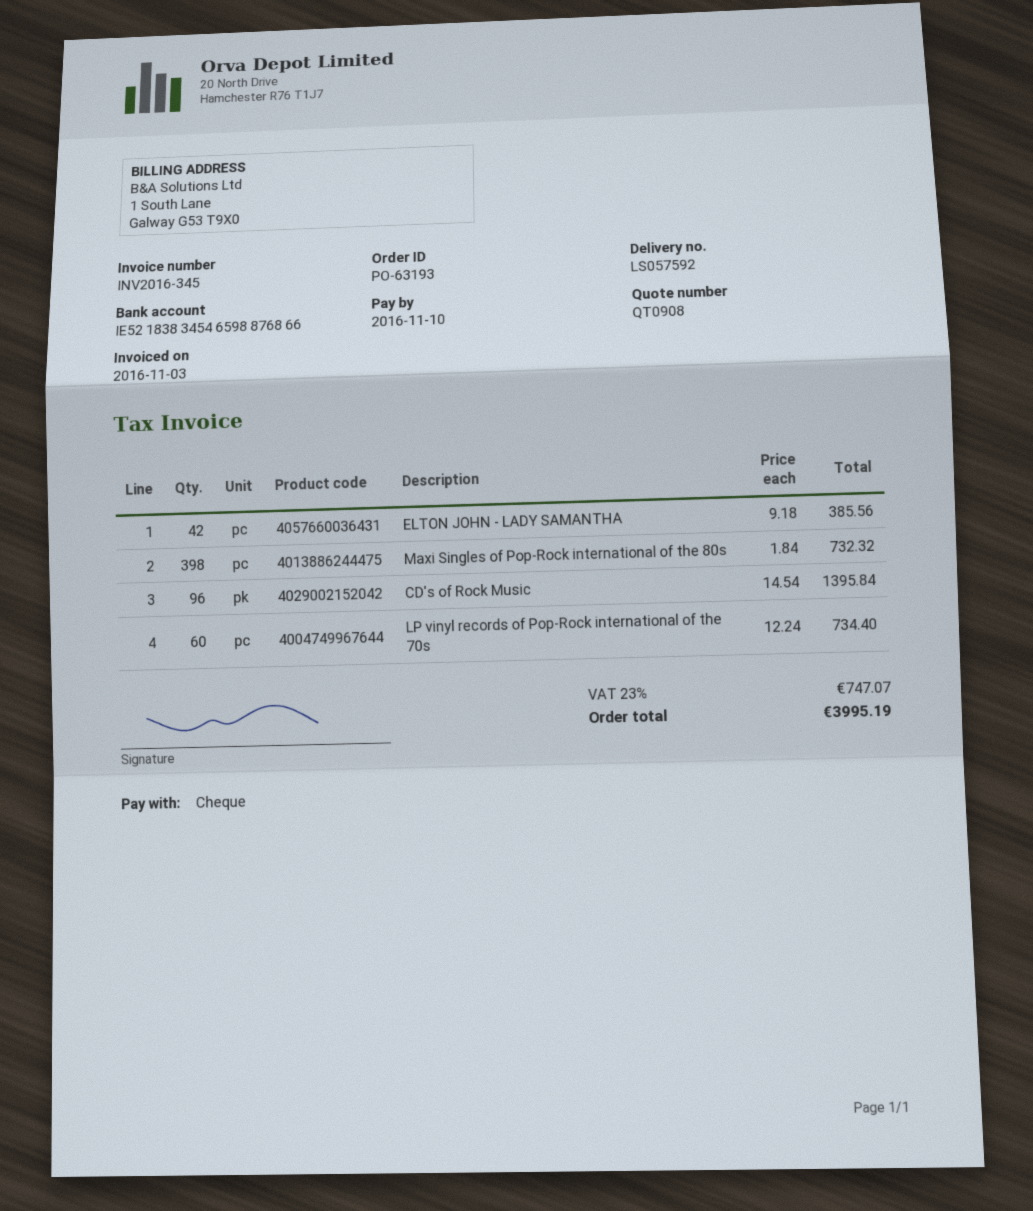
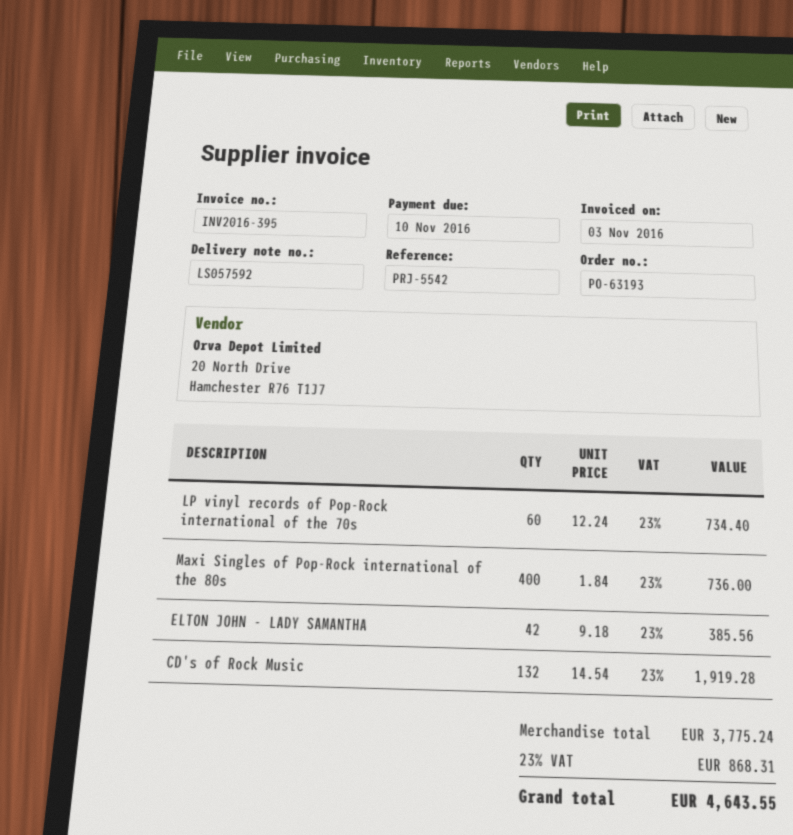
invoice number: INV2016-345 -> INV2016-395
Maxi Singles of Pop-Rock international of the 80s: 398 x 1.84 = 732.32 -> 400 x 1.84 = 736.00
CD's of Rock Music: 96 x 14.54 = 1395.84 -> 132 x 14.54 = 1919.28
tax: 23% = 747.07 -> 23% = 868.31
total: 3995.19 -> 4643.55

